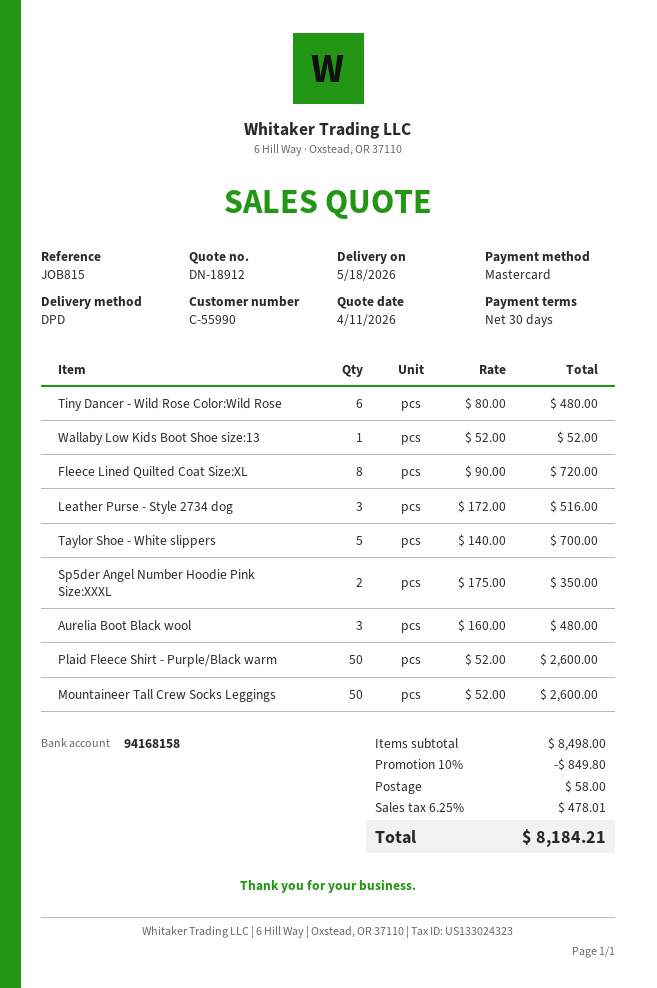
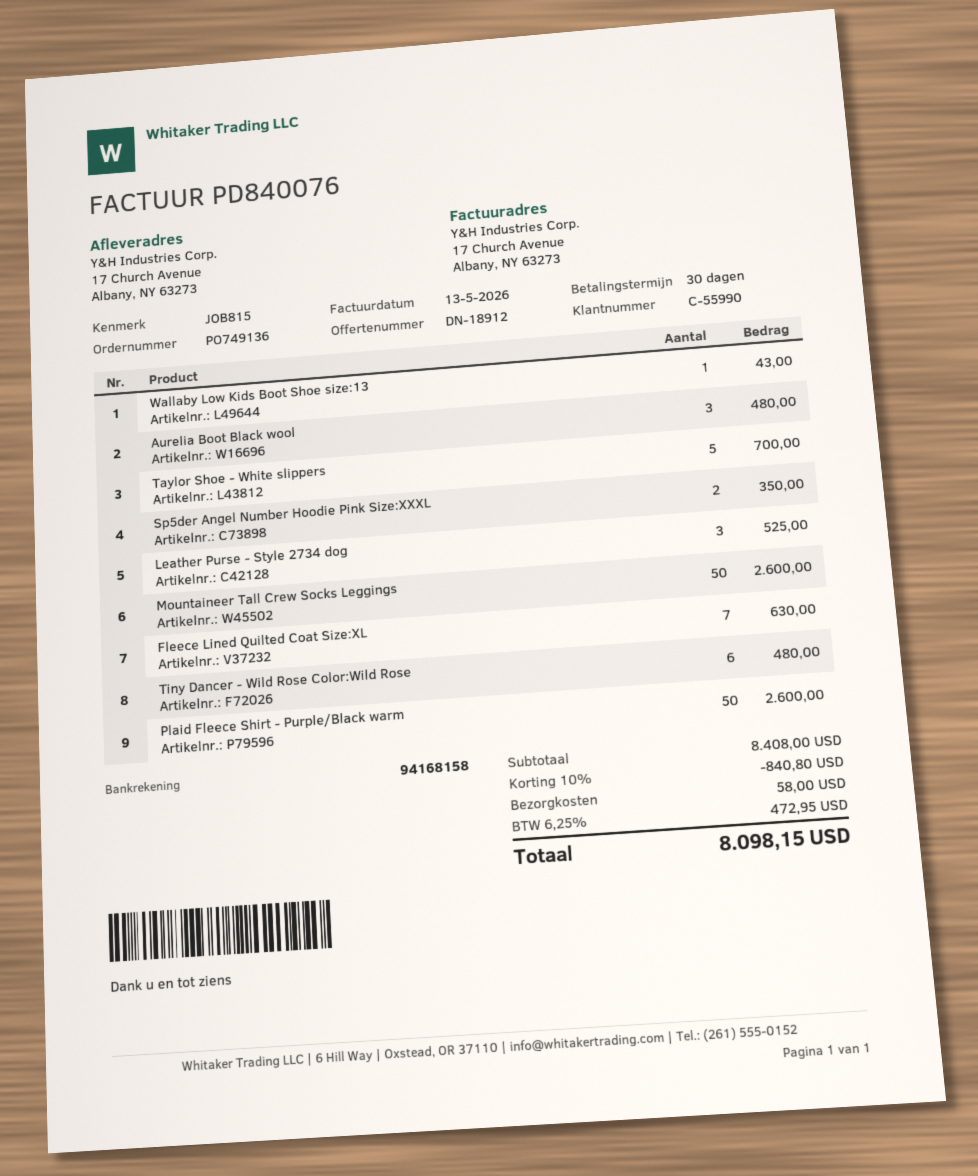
Wallaby Low Kids Boot Shoe size:13: 1 for 52.00 -> 1 for 43.00
Fleece Lined Quilted Coat Size:XL: 8 for 720.00 -> 7 for 630.00
Leather Purse - Style 2734 dog: 3 for 516.00 -> 3 for 525.00
subtotal: 8498.00 -> 8408.00
discount: 10% = 849.80 -> 10% = 840.80
tax: 6.25% = 478.01 -> 6.25% = 472.95
total: 8184.21 -> 8098.15

